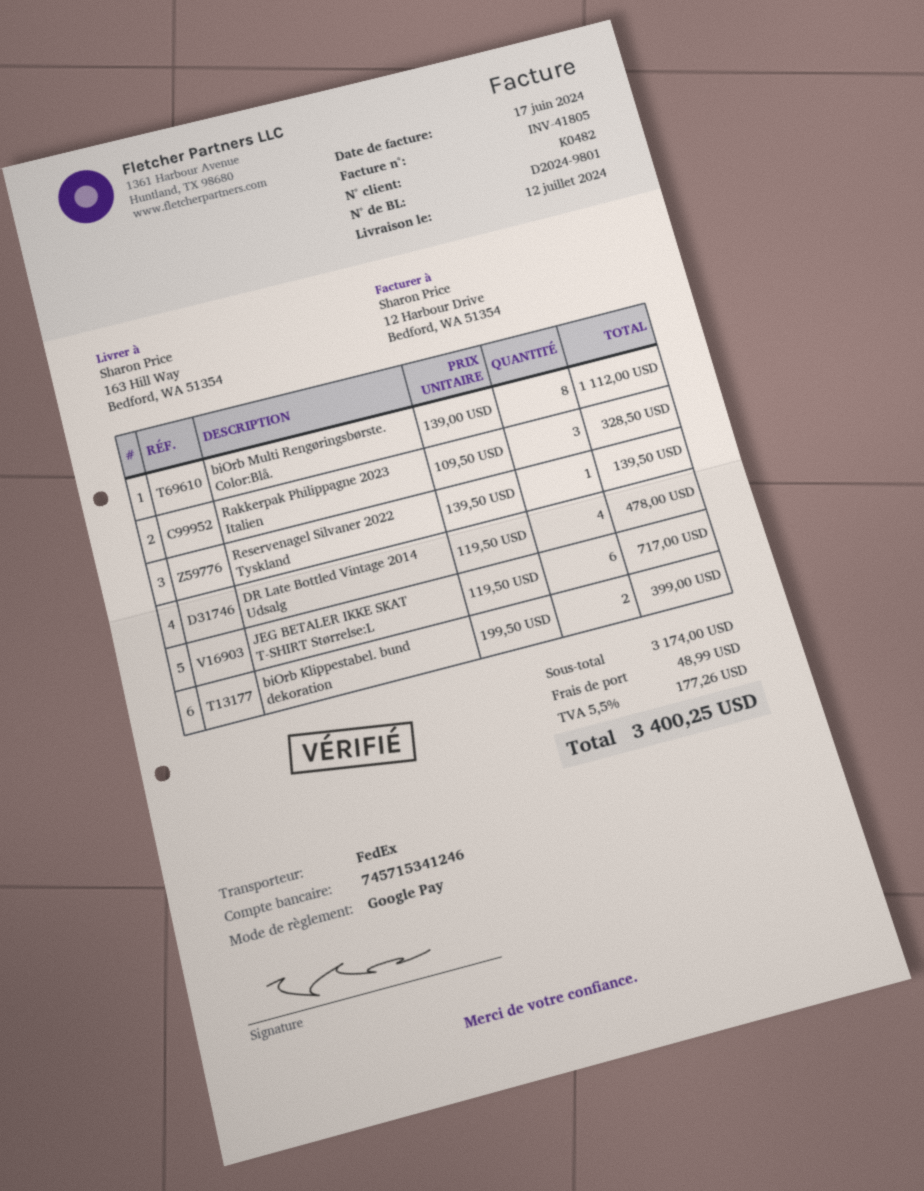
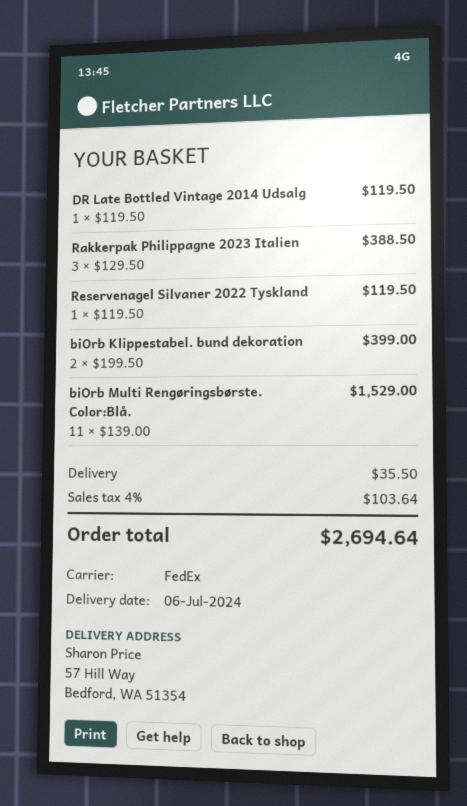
delivery date: 2024-07-12 -> 2024-07-06
ship to: 163 Hill Way, Bedford, WA 51354 -> 57 Hill Way, Bedford, WA 51354
biOrb Multi Rengøringsbørste. Color:Blå.: 8 x 139.00 = 1112.00 -> 11 x 139.00 = 1529.00
Rakkerpak Philippagne 2023 Italien: 3 x 109.50 = 328.50 -> 3 x 129.50 = 388.50
Reservenagel Silvaner 2022 Tyskland: 1 x 139.50 = 139.50 -> 1 x 119.50 = 119.50
DR Late Bottled Vintage 2014 Udsalg: 4 x 119.50 = 478.00 -> 1 x 119.50 = 119.50
JEG BETALER IKKE SKAT T-SHIRT Størrelse:L: 6 x 119.50 = 717.00 -> none
shipping: 48.99 -> 35.50
tax: 5.5% = 177.26 -> 4% = 103.64
total: 3400.25 -> 2694.64

